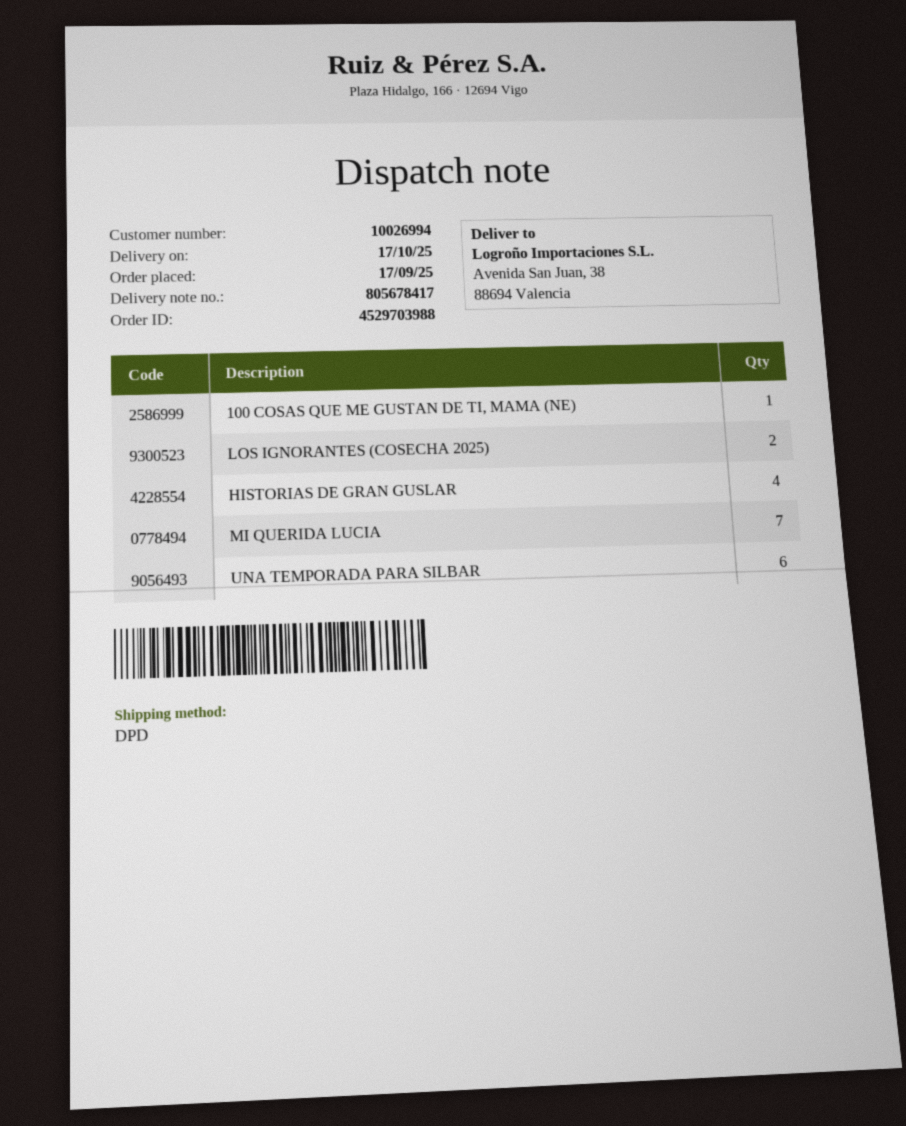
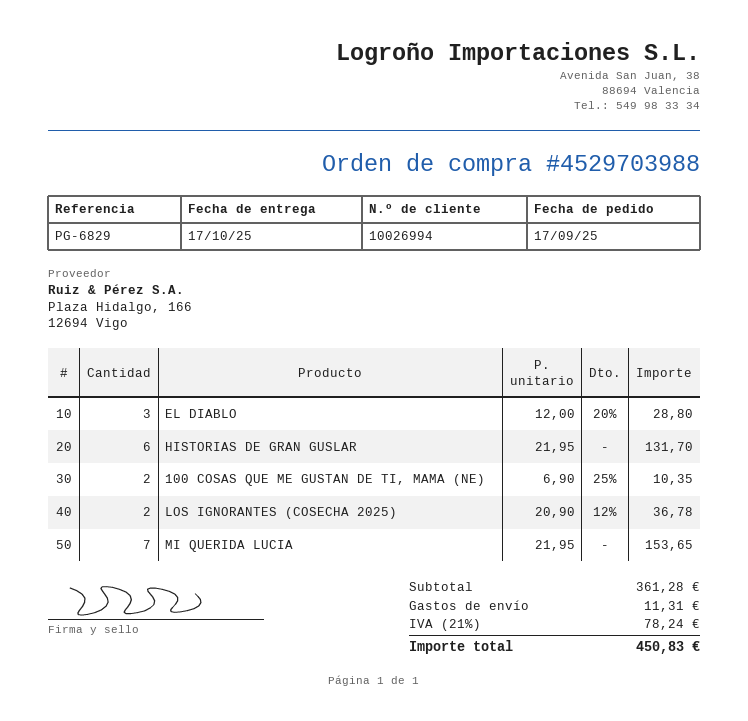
100 COSAS QUE ME GUSTAN DE TI, MAMA (NE): 1 -> 2
HISTORIAS DE GRAN GUSLAR: 4 -> 6
UNA TEMPORADA PARA SILBAR: 6 -> none
EL DIABLO: none -> 3

